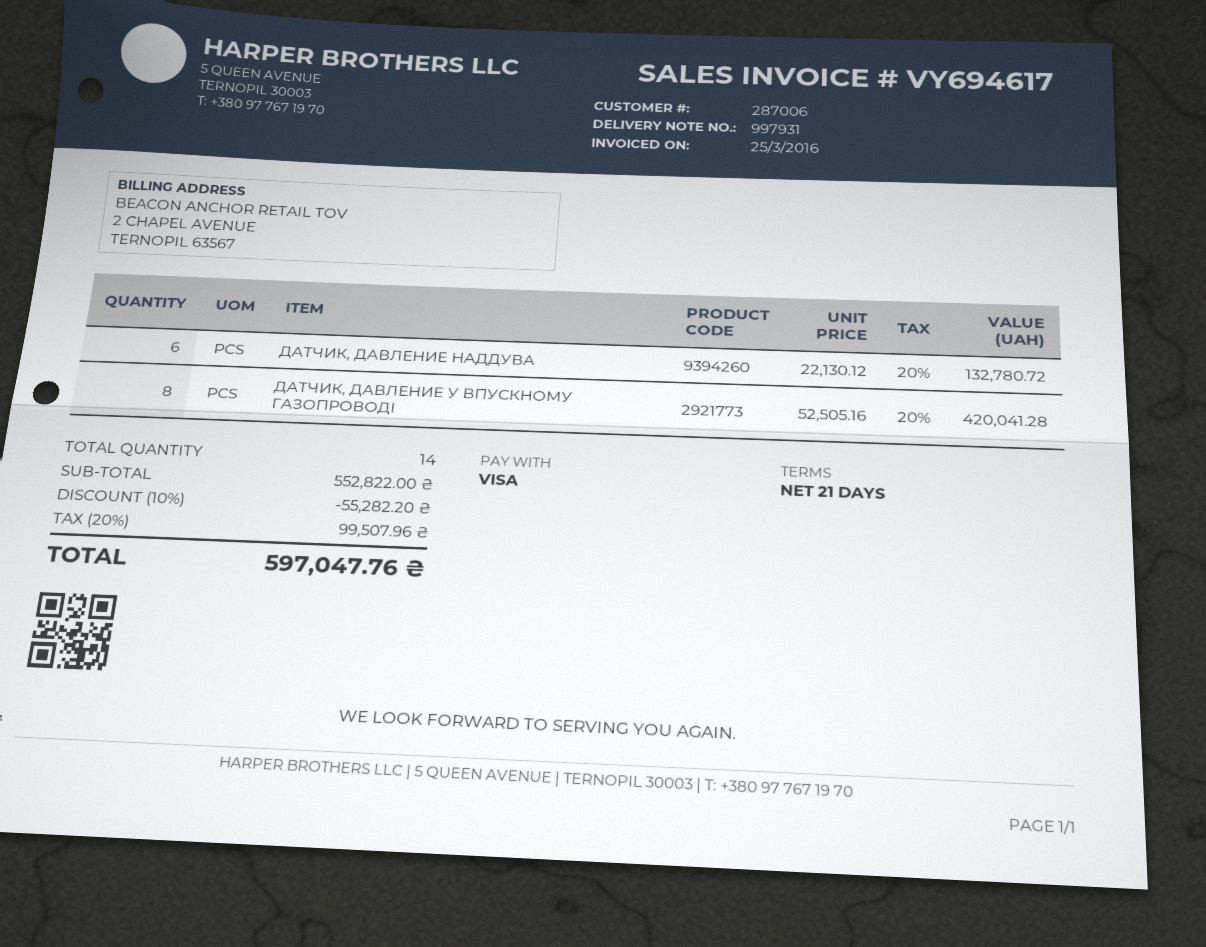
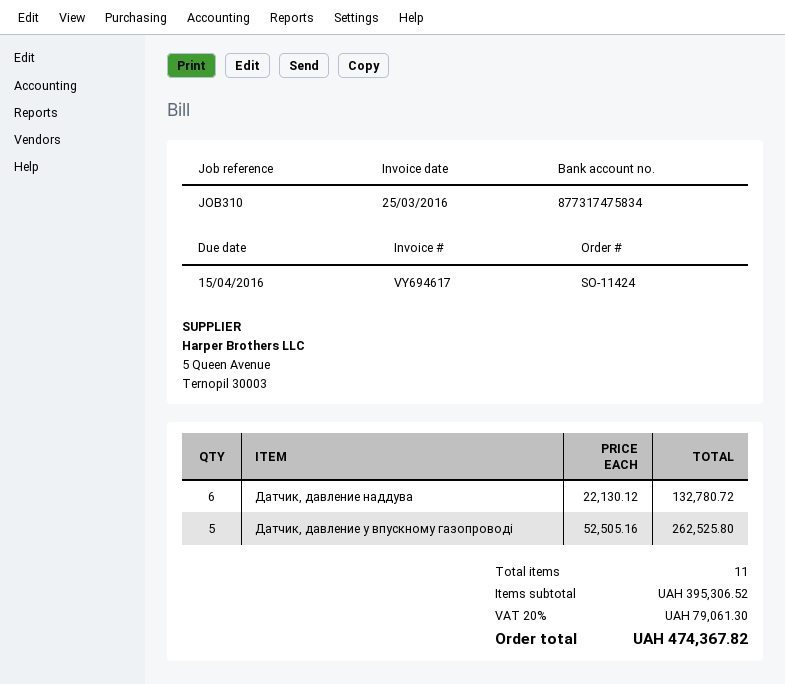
ДАТЧИК, ДАВЛЕНИЕ У ВПУСКНОМУ ГАЗОПРОВОДІ: 8 x 52505.16 = 420041.28 -> 5 x 52505.16 = 262525.80
total quantity: 14 -> 11
subtotal: 552822.00 -> 395306.52
discount: 10% = 55282.20 -> none
tax: 20% = 99507.96 -> 20% = 79061.30
total: 597047.76 -> 474367.82

